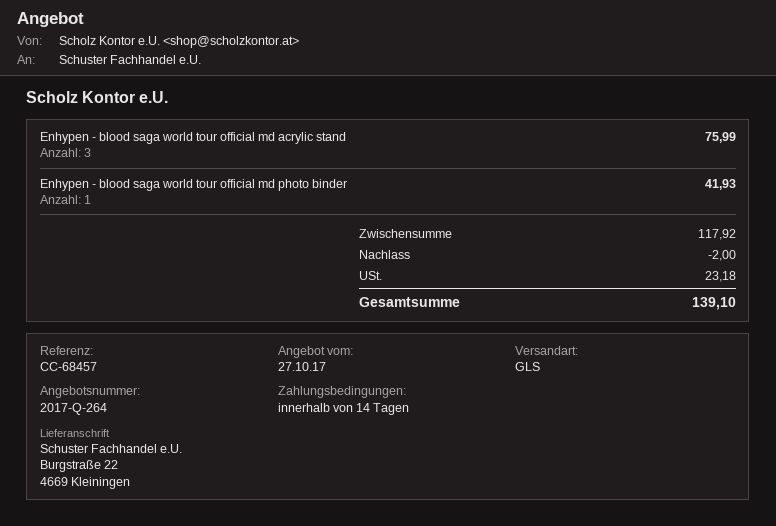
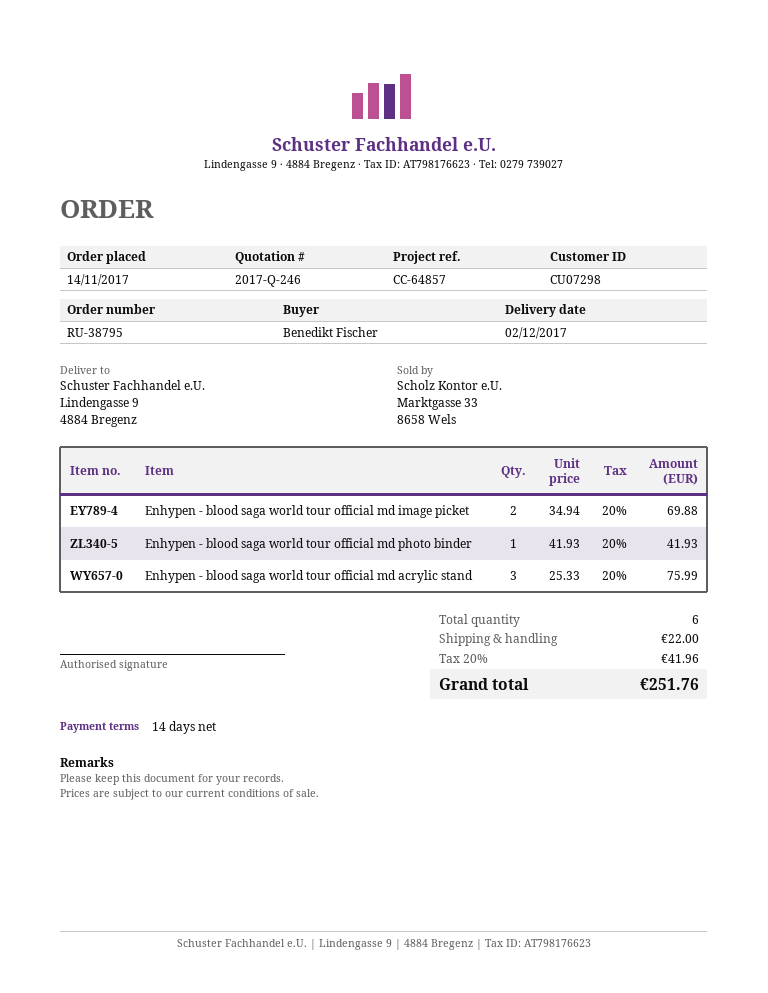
quote number: 2017-Q-264 -> 2017-Q-246
reference: CC-68457 -> CC-64857
ship to: Burgstraße 22, 4669 Kleiningen -> Lindengasse 9, 4884 Bregenz
Enhypen - blood saga world tour official md image picket: none -> 2 for 69.88
discount: 2.00 -> none
shipping: none -> 22.00
tax: 23.18 -> 41.96
total: 139.10 -> 251.76

